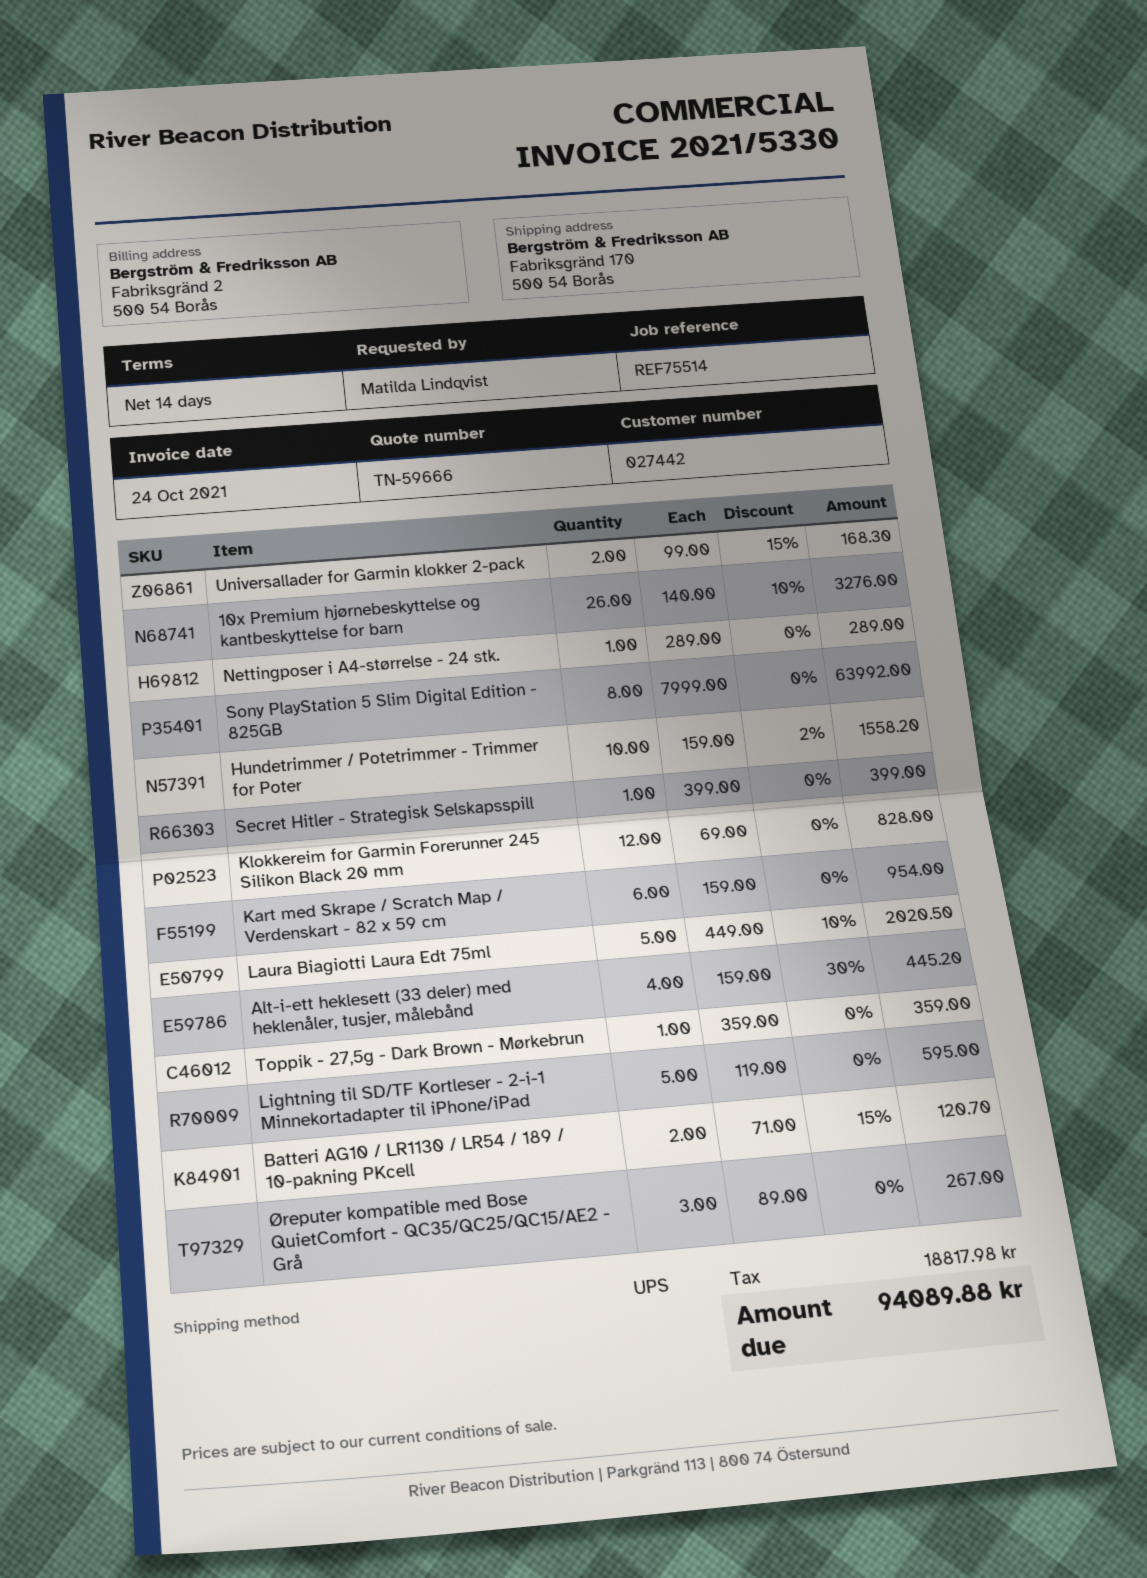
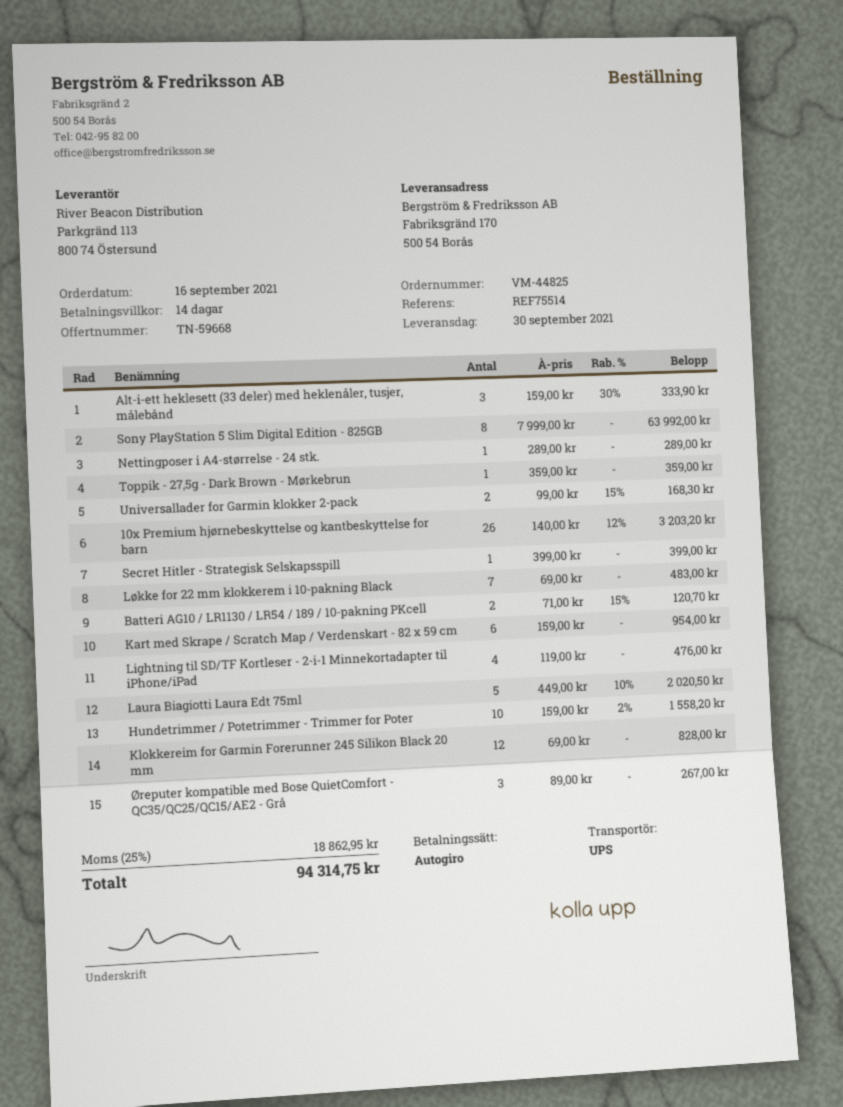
quote number: TN-59666 -> TN-59668
10x Premium hjørnebeskyttelse og kantbeskyttelse for barn: 26 x 140.00 - 10% = 3276.00 -> 26 x 140.00 - 12% = 3203.20
Alt-i-ett heklesett (33 deler) med heklenåler, tusjer, målebånd: 4 x 159.00 - 30% = 445.20 -> 3 x 159.00 - 30% = 333.90
Lightning til SD/TF Kortleser - 2-i-1 Minnekortadapter til iPhone/iPad: 5 x 119.00 = 595.00 -> 4 x 119.00 = 476.00
Løkke for 22 mm klokkerem i 10-pakning Black: none -> 7 x 69.00 = 483.00
tax: 18817.98 -> 18862.95
total: 94089.88 -> 94314.75

